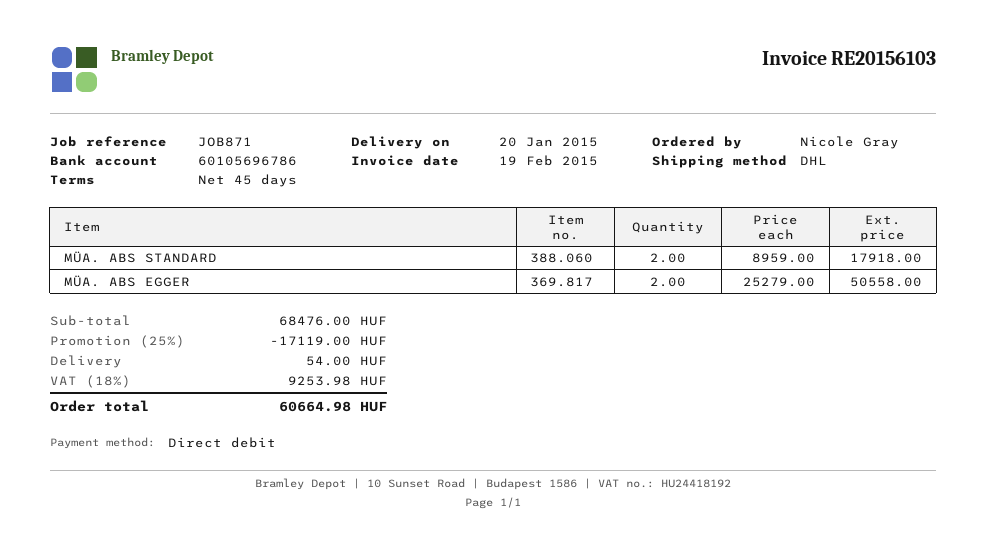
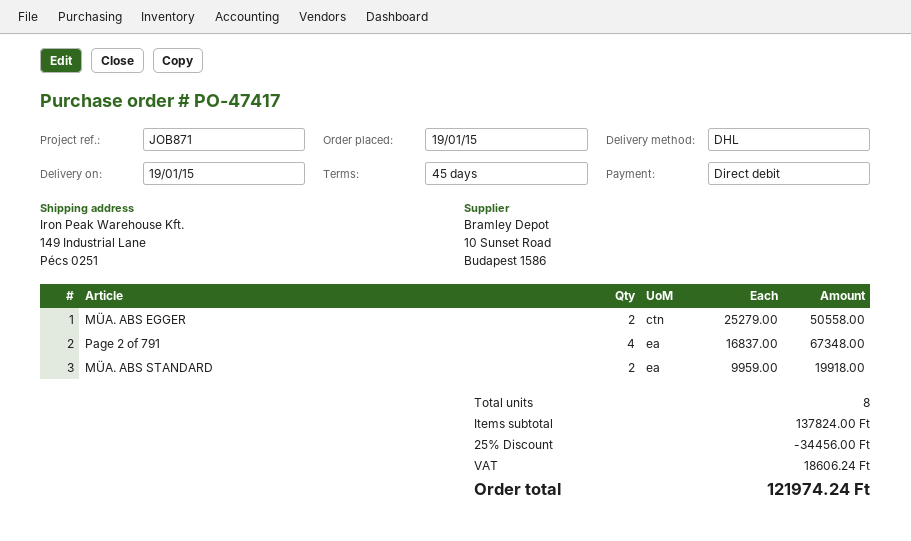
delivery date: 2015-01-20 -> 2015-01-19
MÜA. ABS STANDARD: 2 x 8959.00 = 17918.00 -> 2 x 9959.00 = 19918.00
Page 2 of 791: none -> 4 x 16837.00 = 67348.00
subtotal: 68476.00 -> 137824.00
discount: 25% = 17119.00 -> 25% = 34456.00
shipping: 54.00 -> none
tax: 9253.98 -> 18606.24
total: 60664.98 -> 121974.24

